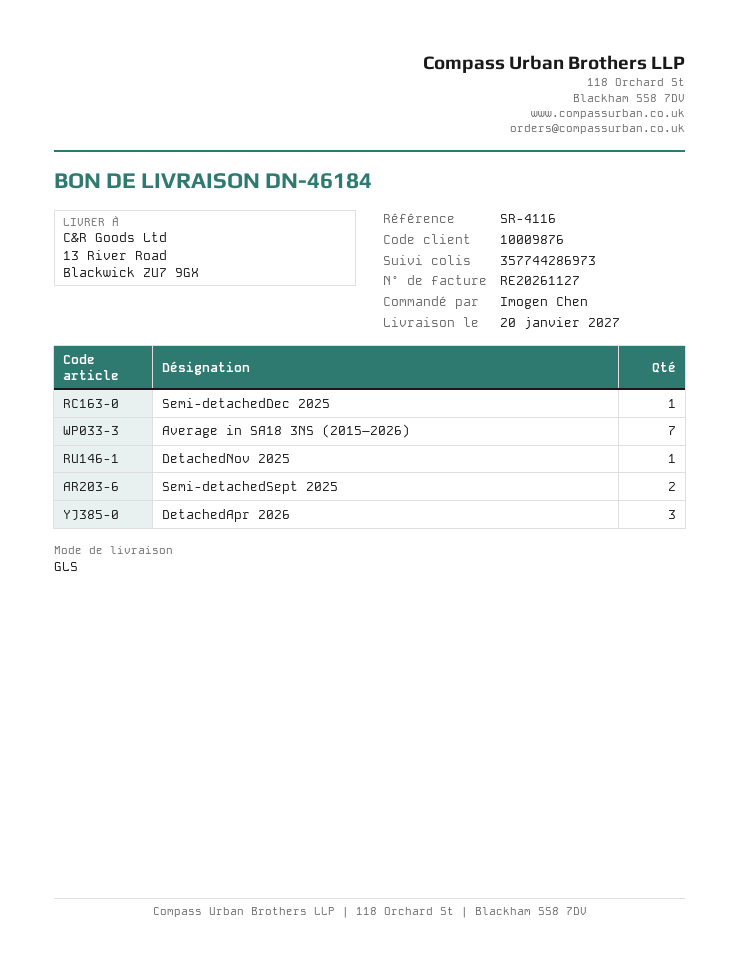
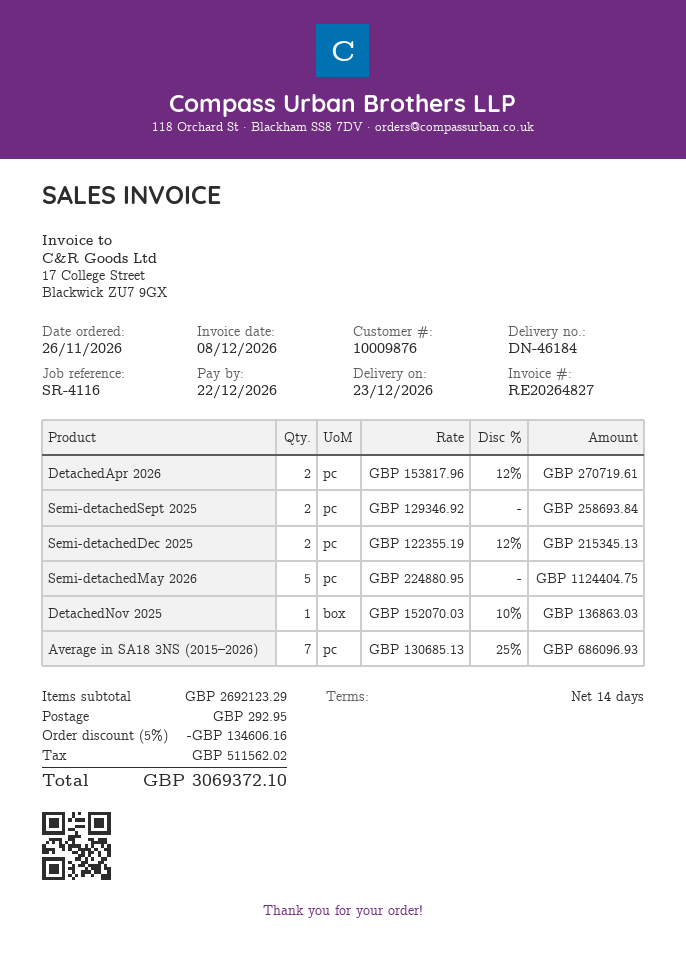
delivery date: 2027-01-20 -> 2026-12-23
invoice number: RE20261127 -> RE20264827
Semi-detachedDec 2025: 1 -> 2
DetachedApr 2026: 3 -> 2
Semi-detachedMay 2026: none -> 5

